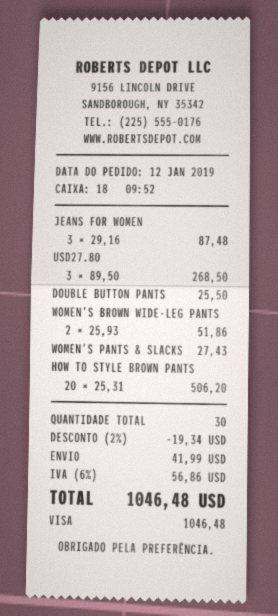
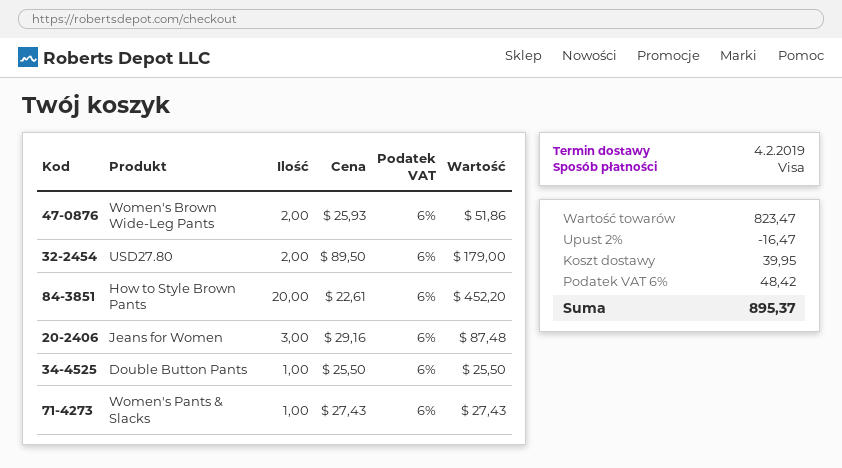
USD27.80: 3 x 89.50 = 268.50 -> 2 x 89.50 = 179.00
HOW TO STYLE BROWN PANTS: 20 x 25.31 = 506.20 -> 20 x 22.61 = 452.20
discount: 2% = 19.34 -> 2% = 16.47
shipping: 41.99 -> 39.95
tax: 6% = 56.86 -> 6% = 48.42
total: 1046.48 -> 895.37

